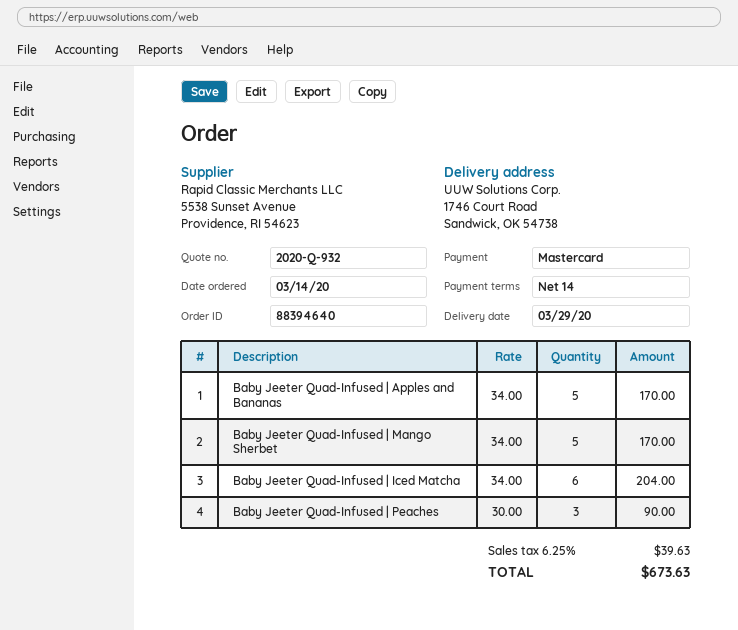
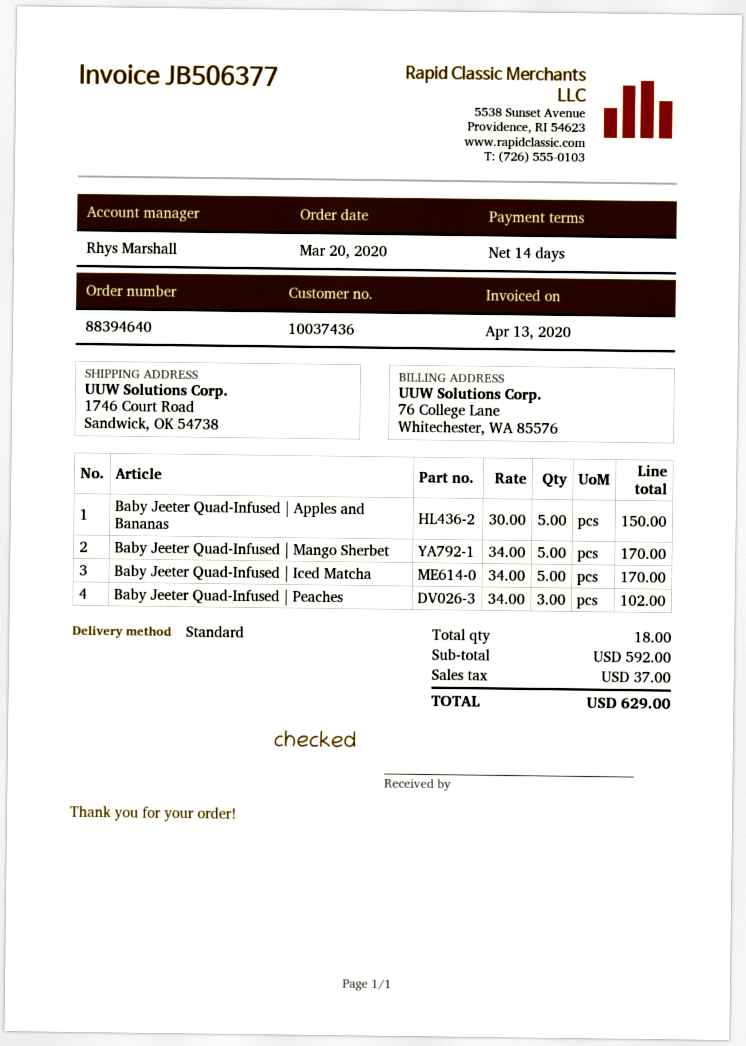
order date: 2020-03-14 -> 2020-03-20
Baby Jeeter Quad-Infused | Apples and Bananas: 5 x 34.00 = 170.00 -> 5 x 30.00 = 150.00
Baby Jeeter Quad-Infused | Iced Matcha: 6 x 34.00 = 204.00 -> 5 x 34.00 = 170.00
Baby Jeeter Quad-Infused | Peaches: 3 x 30.00 = 90.00 -> 3 x 34.00 = 102.00
tax: 39.63 -> 37.00
total: 673.63 -> 629.00

